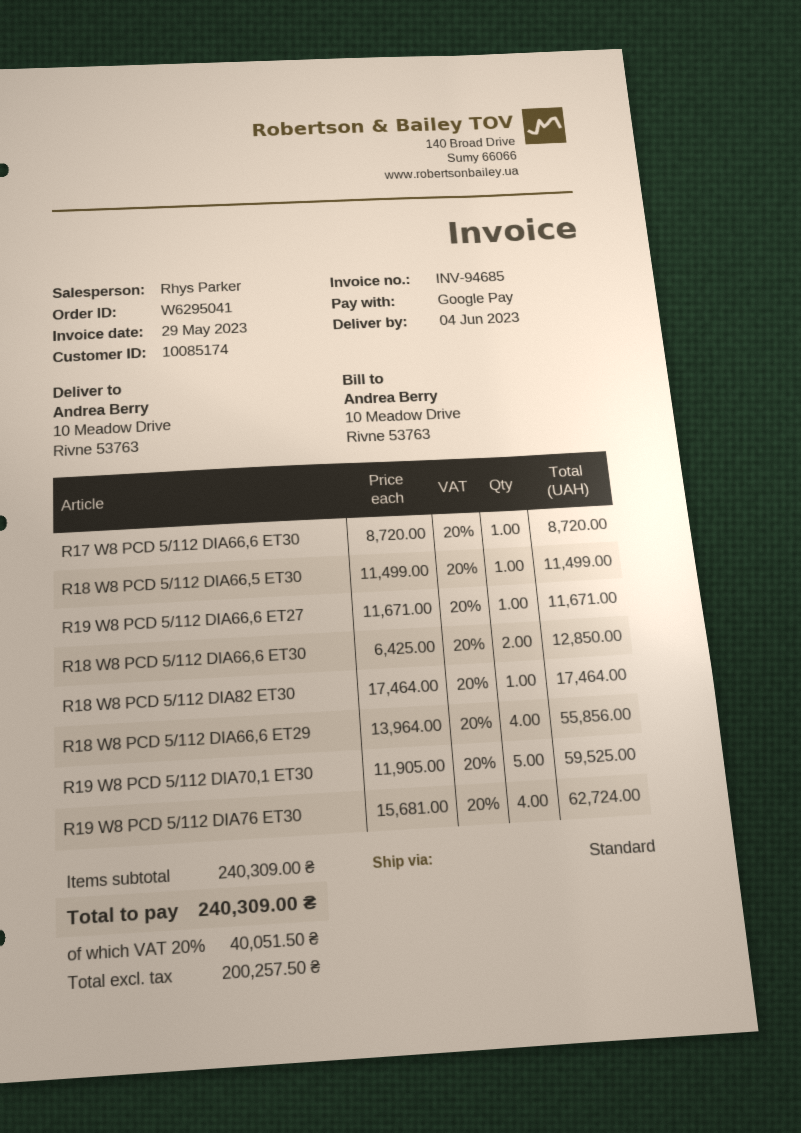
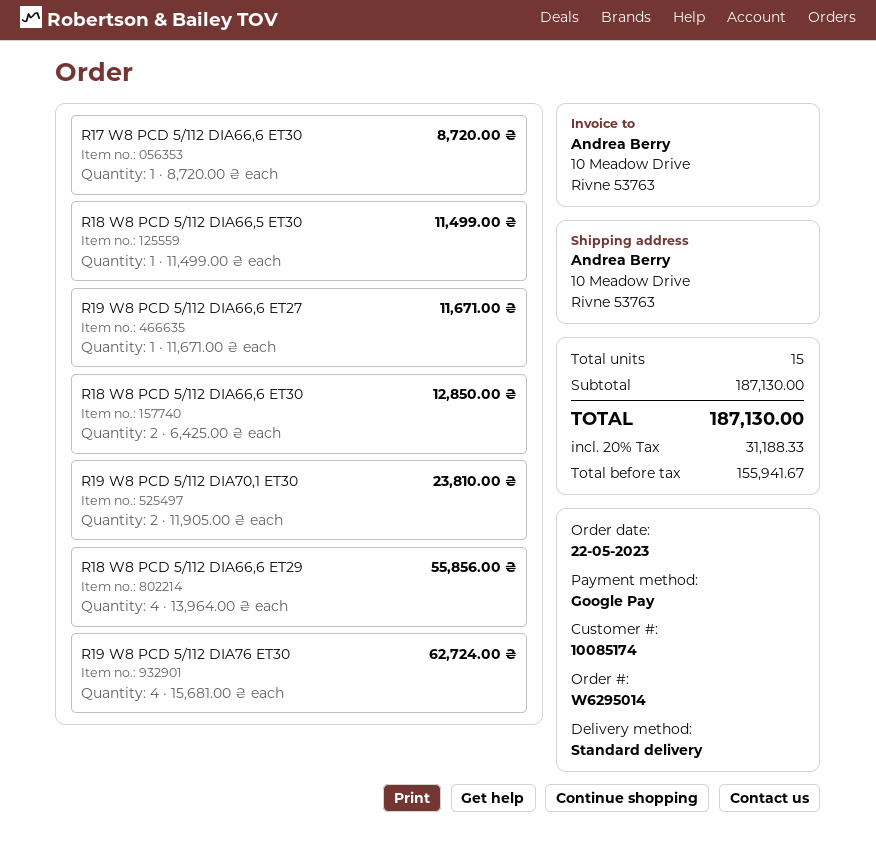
order number: W6295041 -> W6295014
R18 W8 PCD 5/112 DIA82 ET30: 1 x 17464.00 = 17464.00 -> none
R19 W8 PCD 5/112 DIA70,1 ET30: 5 x 11905.00 = 59525.00 -> 2 x 11905.00 = 23810.00
subtotal: 240309.00 -> 187130.00
net: 200257.50 -> 155941.67
tax: 20% = 40051.50 -> 20% = 31188.33
total: 240309.00 -> 187130.00

